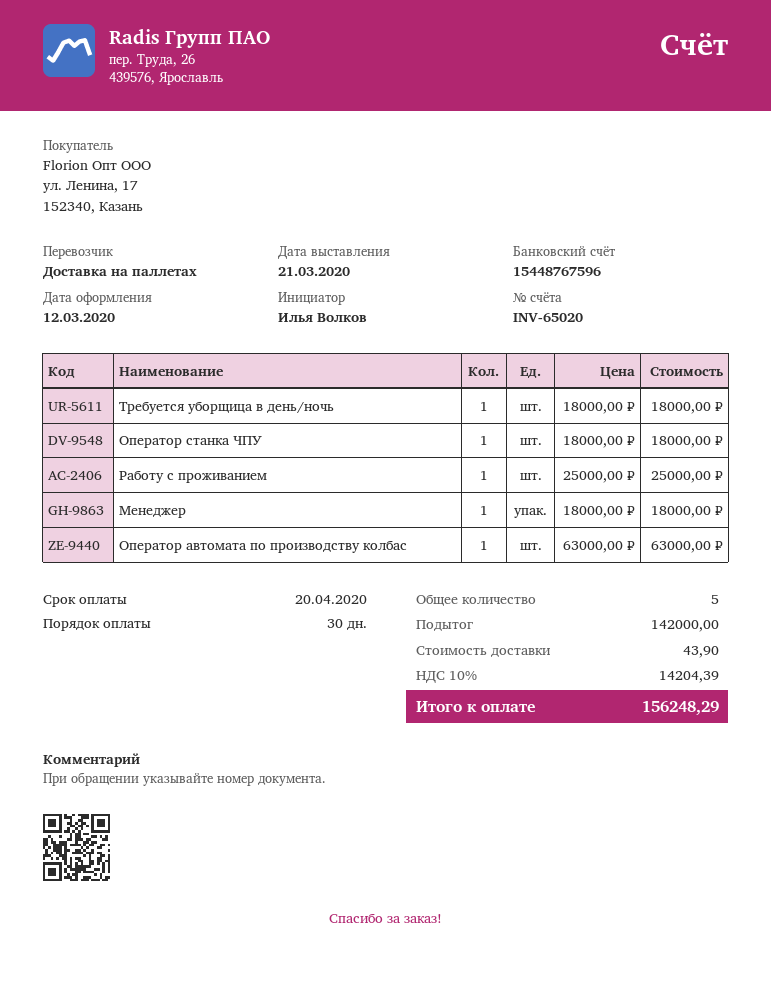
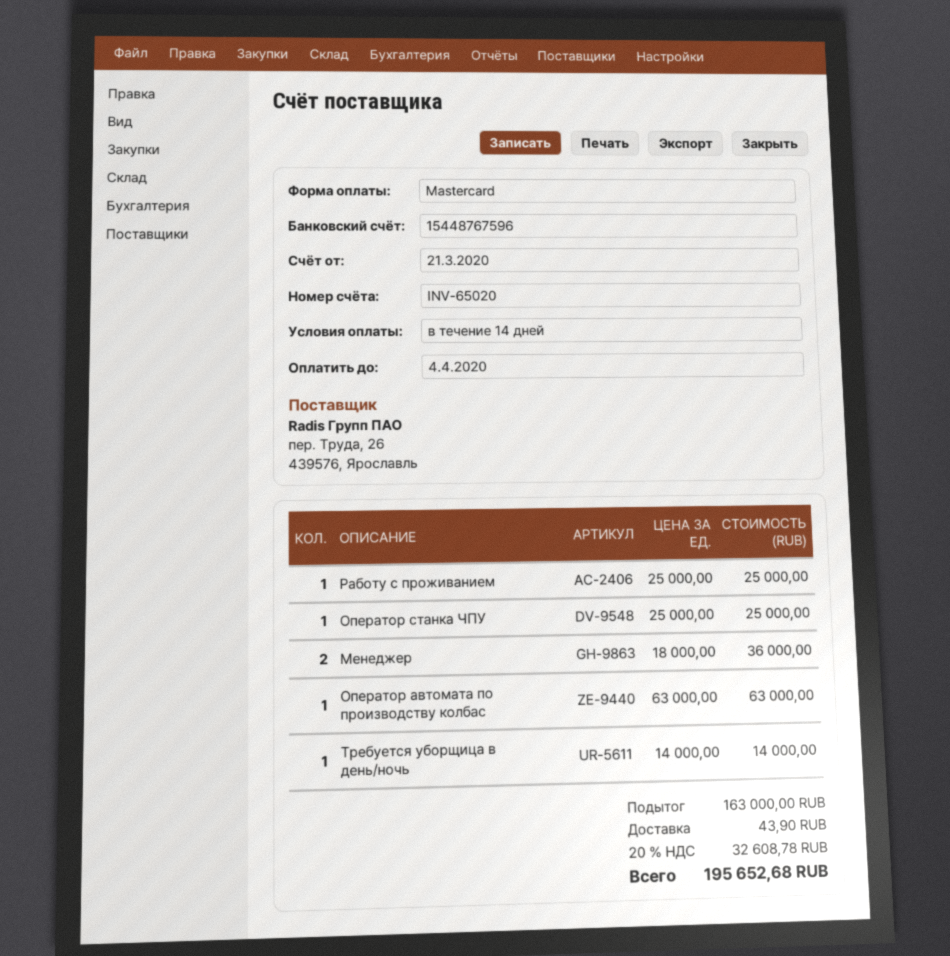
payment terms: 30 days -> 14 days
due date: 2020-04-20 -> 2020-04-04
Требуется уборщица в день/ночь: 1 x 18000.00 = 18000.00 -> 1 x 14000.00 = 14000.00
Оператор станка ЧПУ: 1 x 18000.00 = 18000.00 -> 1 x 25000.00 = 25000.00
Менеджер: 1 x 18000.00 = 18000.00 -> 2 x 18000.00 = 36000.00
subtotal: 142000.00 -> 163000.00
tax: 10% = 14204.39 -> 20% = 32608.78
total: 156248.29 -> 195652.68

